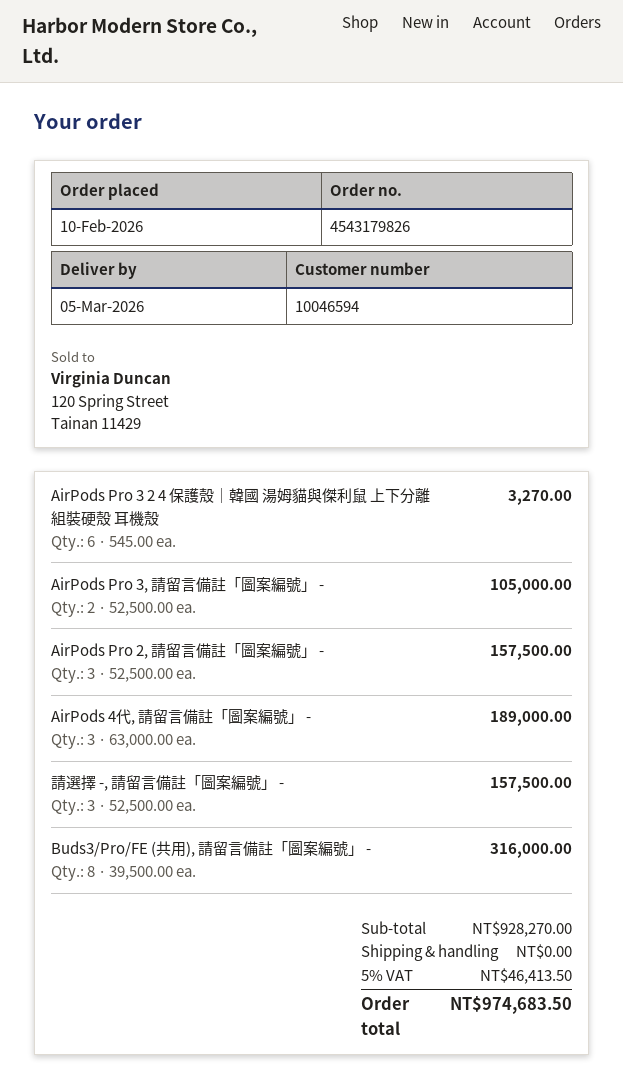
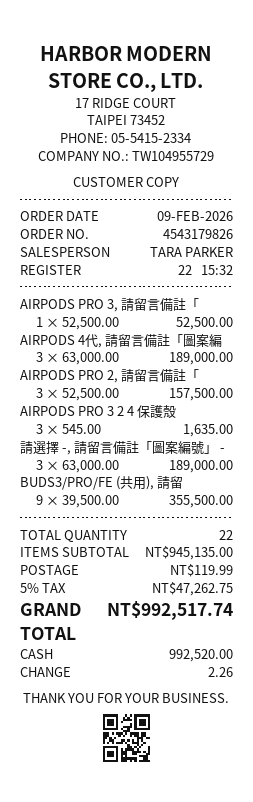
order date: 2026-02-10 -> 2026-02-09
AirPods Pro 3 2 4 保護殼│韓國 湯姆貓與傑利鼠 上下分離 組裝硬殼 耳機殼: 6 x 545.00 = 3270.00 -> 3 x 545.00 = 1635.00
AirPods Pro 3, 請留言備註「圖案編號」 -: 2 x 52500.00 = 105000.00 -> 1 x 52500.00 = 52500.00
請選擇 -, 請留言備註「圖案編號」 -: 3 x 52500.00 = 157500.00 -> 3 x 63000.00 = 189000.00
Buds3/Pro/FE (共用), 請留言備註「圖案編號」 -: 8 x 39500.00 = 316000.00 -> 9 x 39500.00 = 355500.00
subtotal: 928270.00 -> 945135.00
shipping: 0.00 -> 119.99
tax: 5% = 46413.50 -> 5% = 47262.75
total: 974683.50 -> 992517.74

